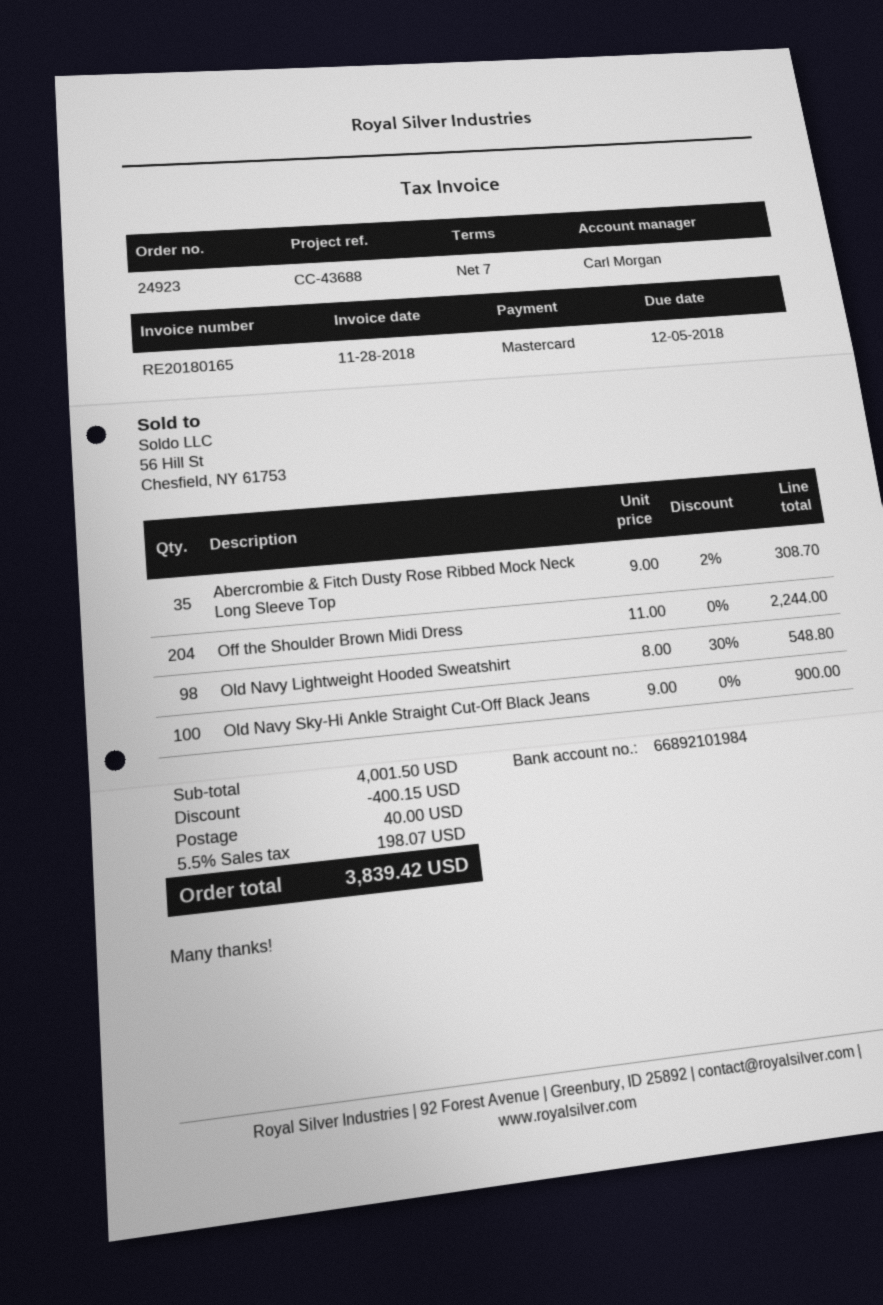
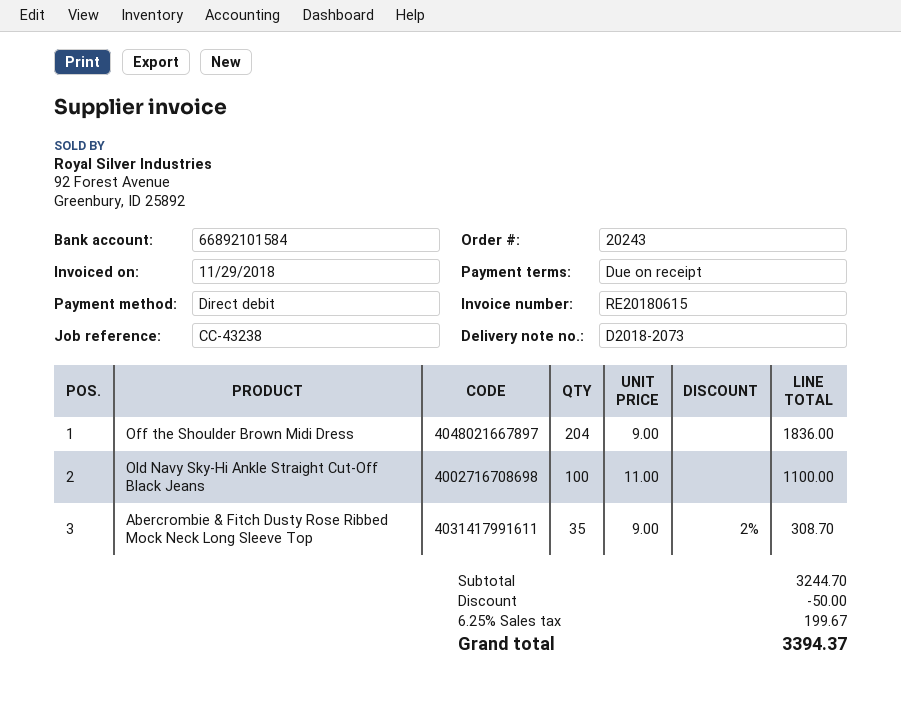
order number: 24923 -> 20243
invoice number: RE20180165 -> RE20180615
invoice date: 2018-11-28 -> 2018-11-29
payment terms: 7 days -> on receipt
reference: CC-43688 -> CC-43238
payment method: Mastercard -> direct debit
bank account: 66892101984 -> 66892101584
Off the Shoulder Brown Midi Dress: 204 x 11.00 = 2244.00 -> 204 x 9.00 = 1836.00
Old Navy Lightweight Hooded Sweatshirt: 98 x 8.00 - 30% = 548.80 -> none
Old Navy Sky-Hi Ankle Straight Cut-Off Black Jeans: 100 x 9.00 = 900.00 -> 100 x 11.00 = 1100.00
subtotal: 4001.50 -> 3244.70
discount: 400.15 -> 50.00
shipping: 40.00 -> none
tax: 5.5% = 198.07 -> 6.25% = 199.67
total: 3839.42 -> 3394.37

